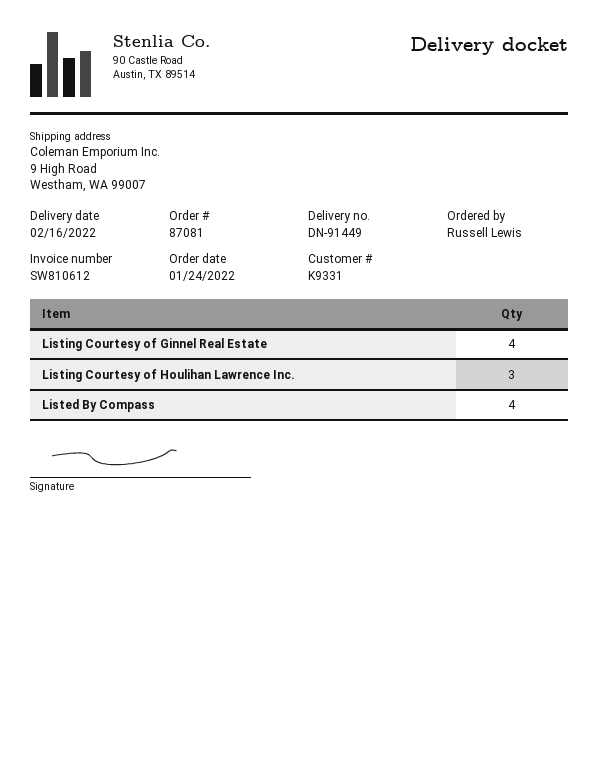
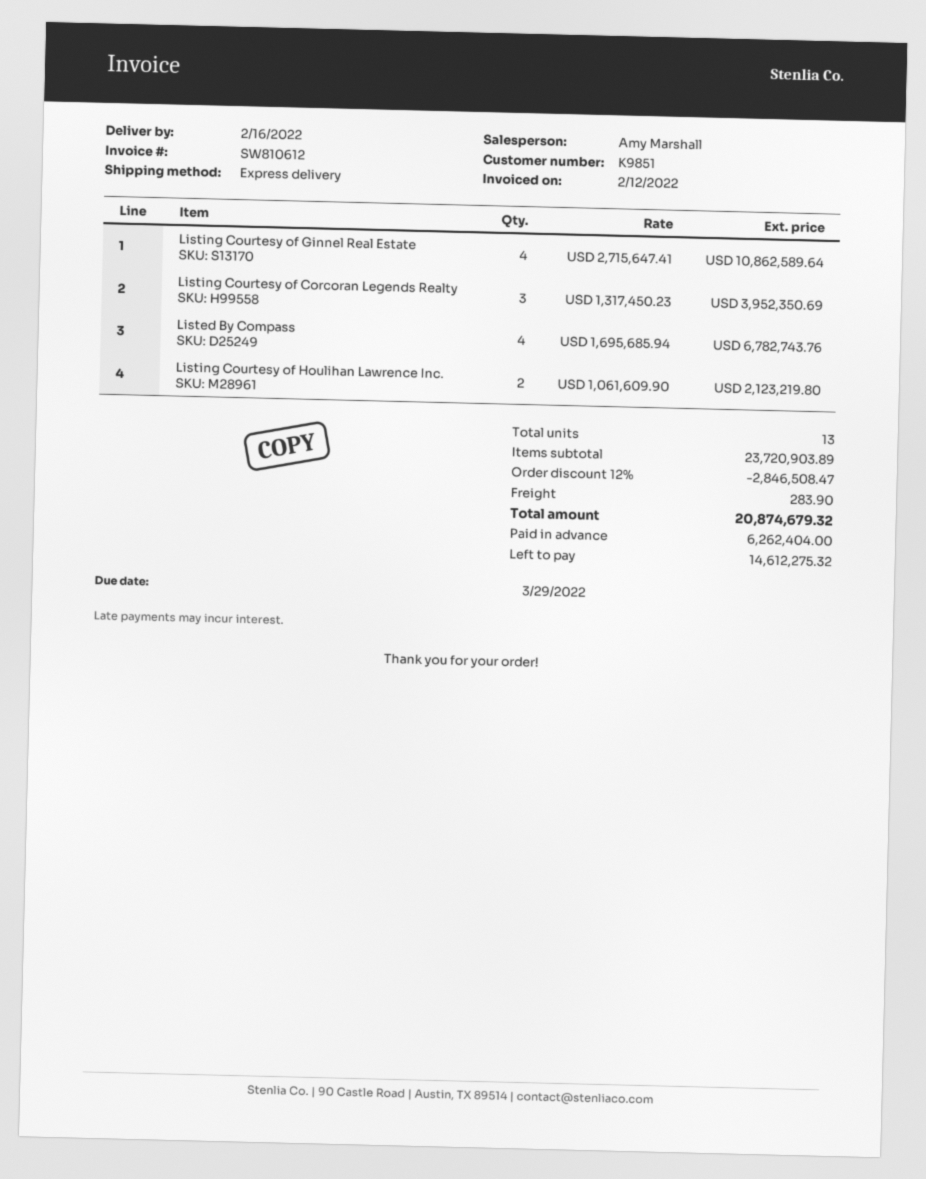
customer number: K9331 -> K9851
Listing Courtesy of Houlihan Lawrence Inc.: 3 -> 2
Listing Courtesy of Corcoran Legends Realty: none -> 3

